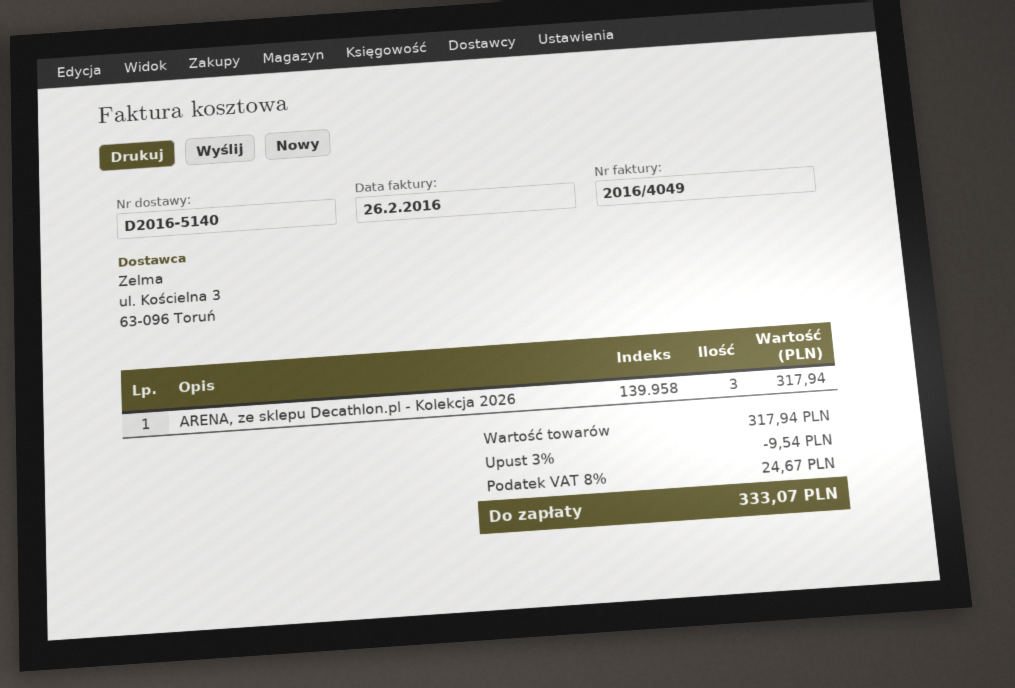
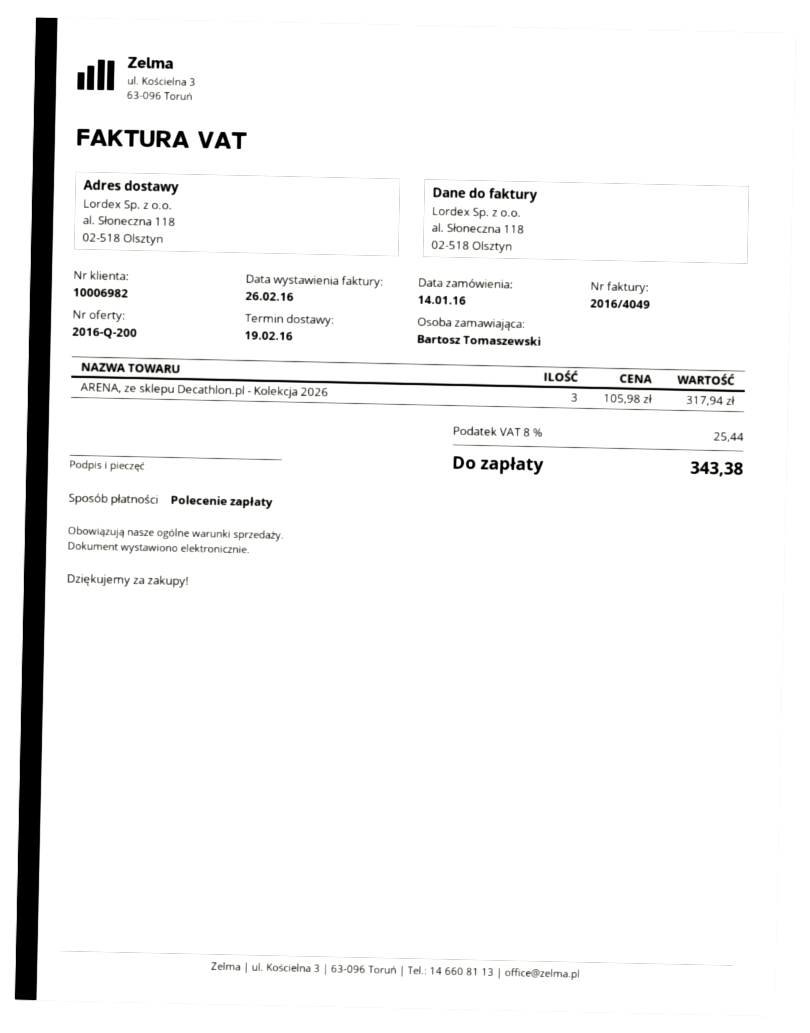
discount: 3% = 9.54 -> none
tax: 8% = 24.67 -> 8% = 25.44
total: 333.07 -> 343.38

